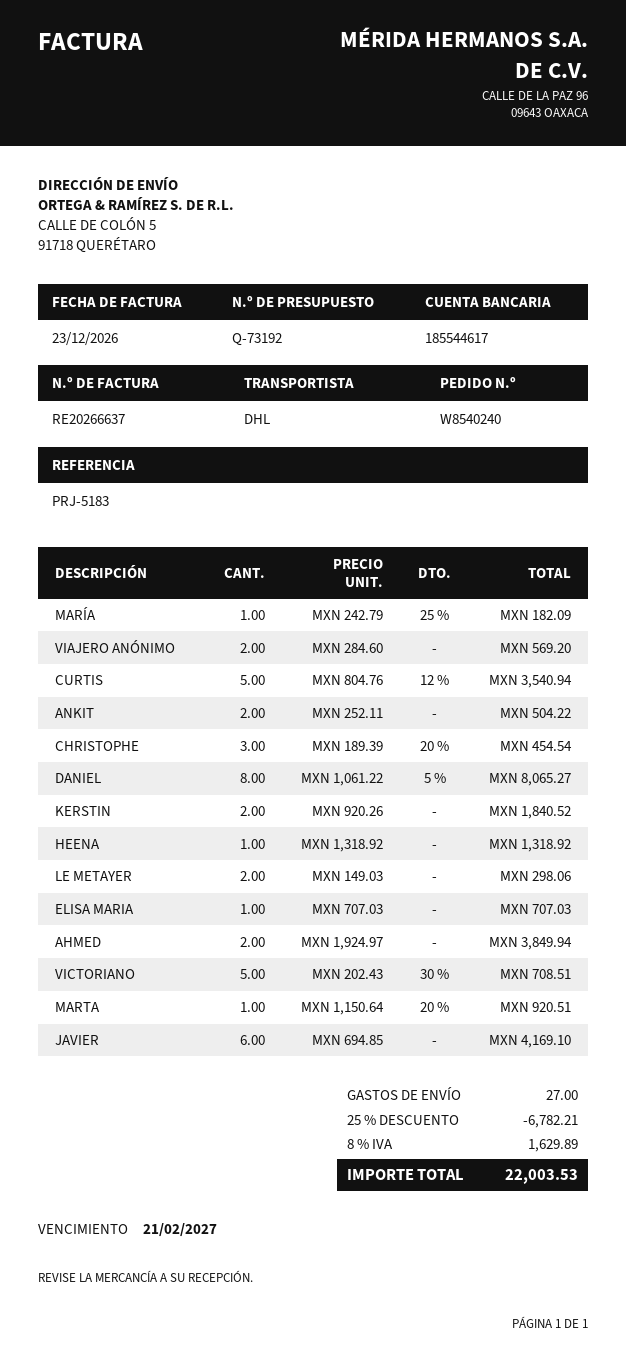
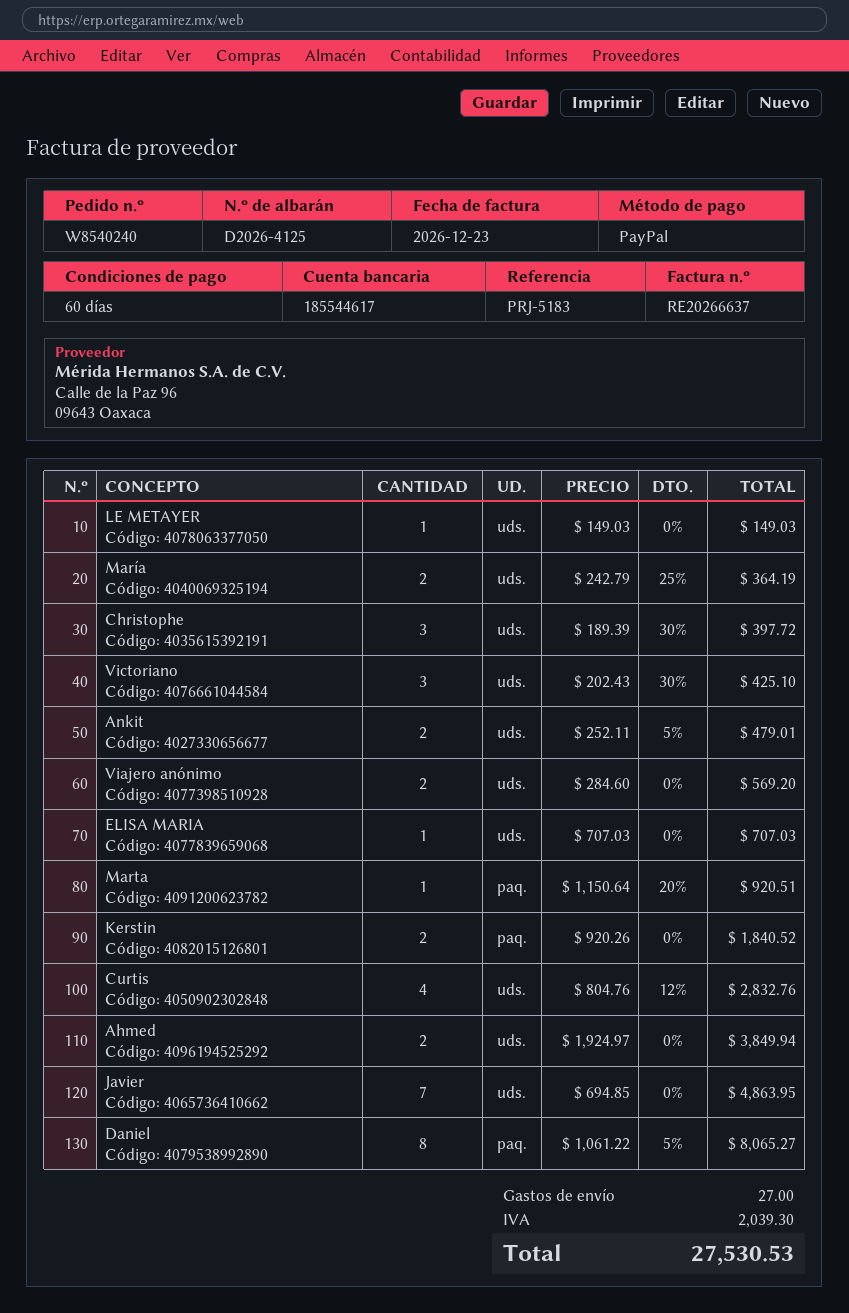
MARÍA: 1 x 242.79 - 25% = 182.09 -> 2 x 242.79 - 25% = 364.19
CURTIS: 5 x 804.76 - 12% = 3540.94 -> 4 x 804.76 - 12% = 2832.76
ANKIT: 2 x 252.11 = 504.22 -> 2 x 252.11 - 5% = 479.01
CHRISTOPHE: 3 x 189.39 - 20% = 454.54 -> 3 x 189.39 - 30% = 397.72
HEENA: 1 x 1318.92 = 1318.92 -> none
LE METAYER: 2 x 149.03 = 298.06 -> 1 x 149.03 = 149.03
VICTORIANO: 5 x 202.43 - 30% = 708.51 -> 3 x 202.43 - 30% = 425.10
JAVIER: 6 x 694.85 = 4169.10 -> 7 x 694.85 = 4863.95
discount: 25% = 6782.21 -> none
tax: 1629.89 -> 2039.30
total: 22003.53 -> 27530.53

